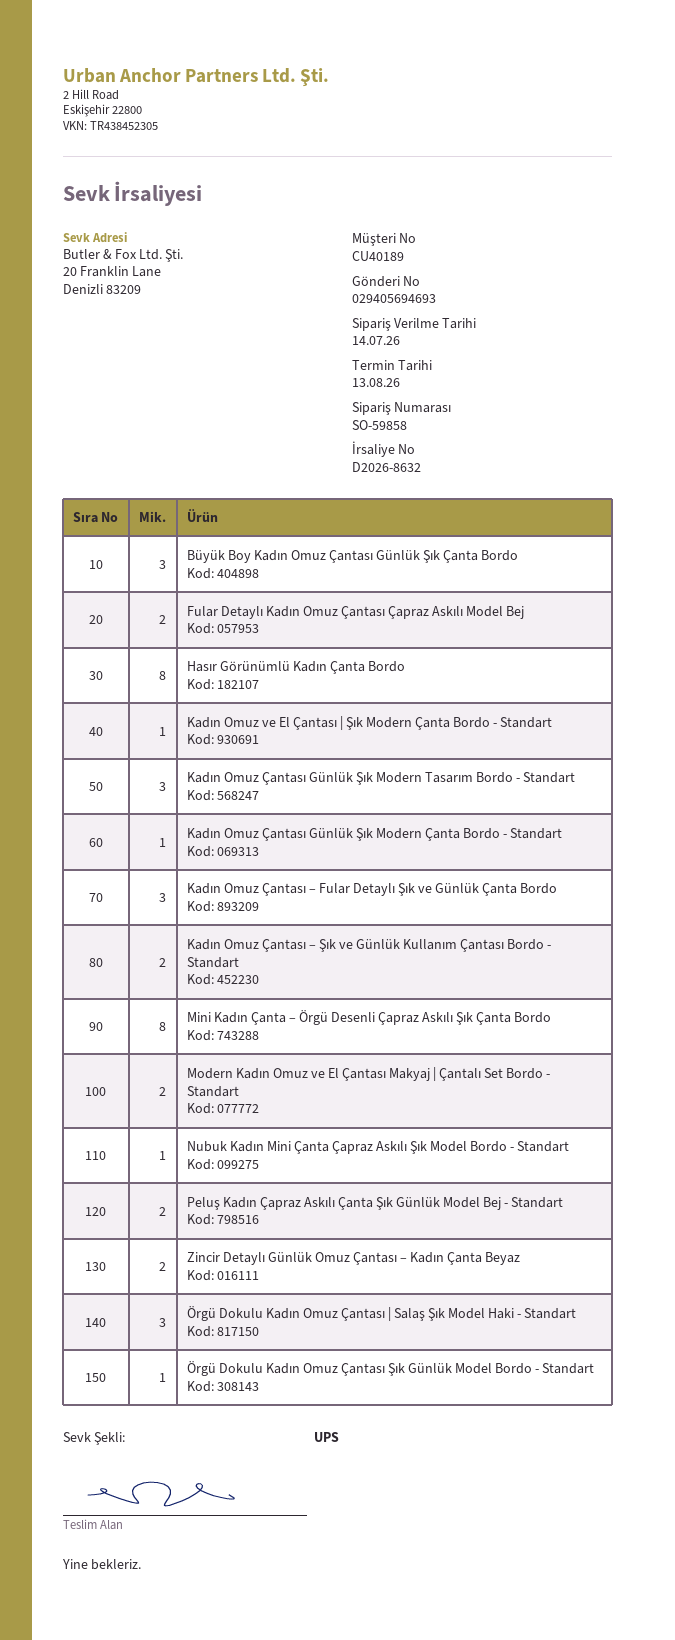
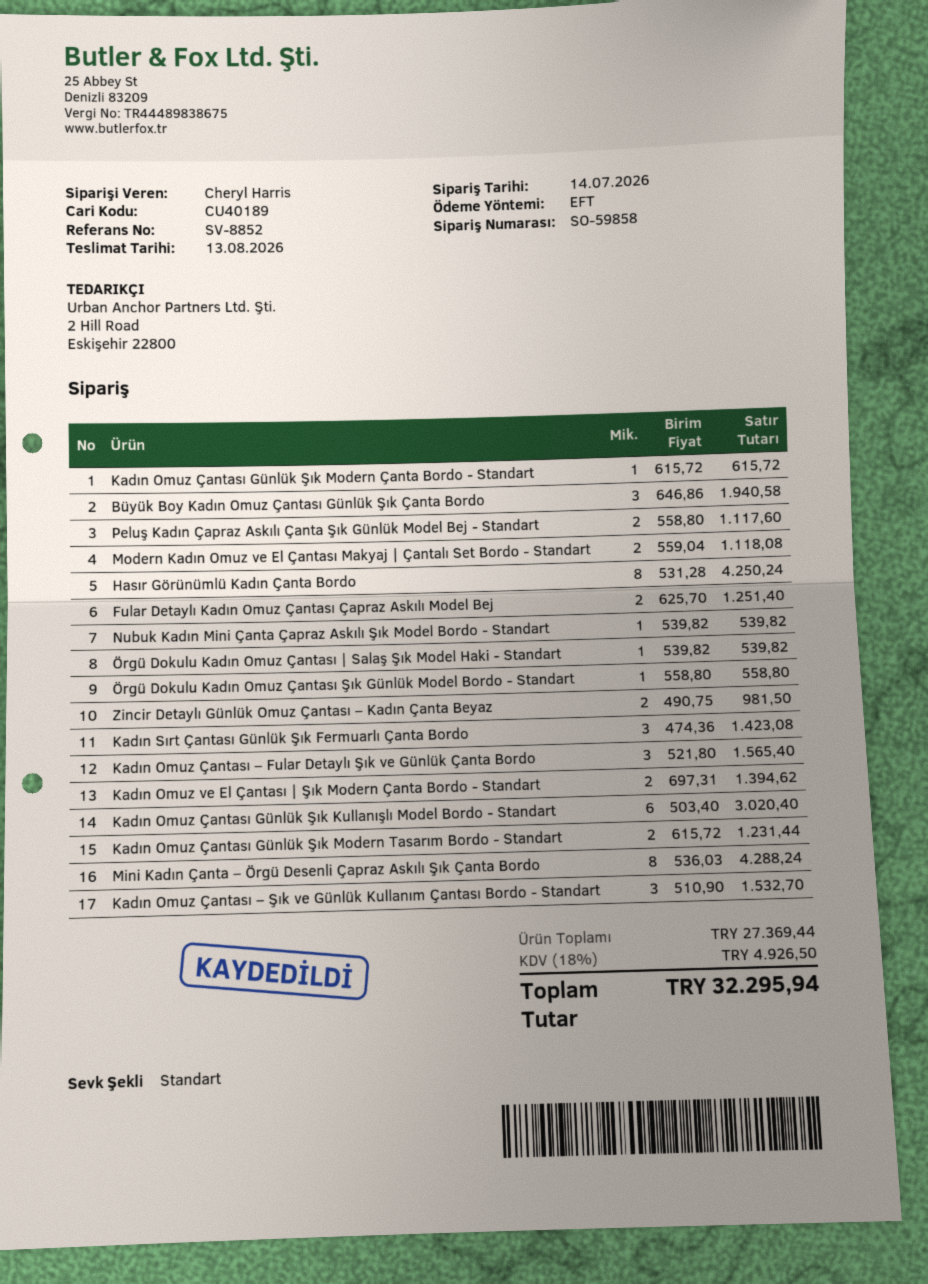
shipping method: UPS -> standard
Kadın Omuz ve El Çantası | Şık Modern Çanta Bordo - Standart: 1 -> 2
Kadın Omuz Çantası Günlük Şık Modern Tasarım Bordo - Standart: 3 -> 2
Kadın Omuz Çantası – Şık ve Günlük Kullanım Çantası Bordo - Standart: 2 -> 3
Örgü Dokulu Kadın Omuz Çantası | Salaş Şık Model Haki - Standart: 3 -> 1
Kadın Sırt Çantası Günlük Şık Fermuarlı Çanta Bordo: none -> 3
Kadın Omuz Çantası Günlük Şık Kullanışlı Model Bordo - Standart: none -> 6

